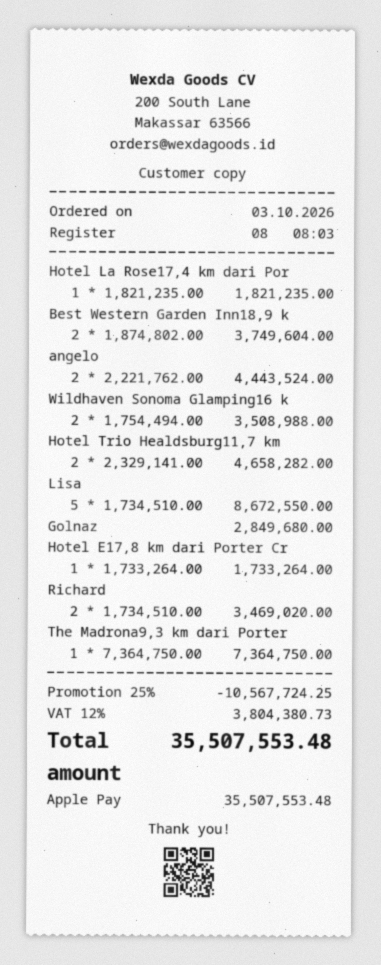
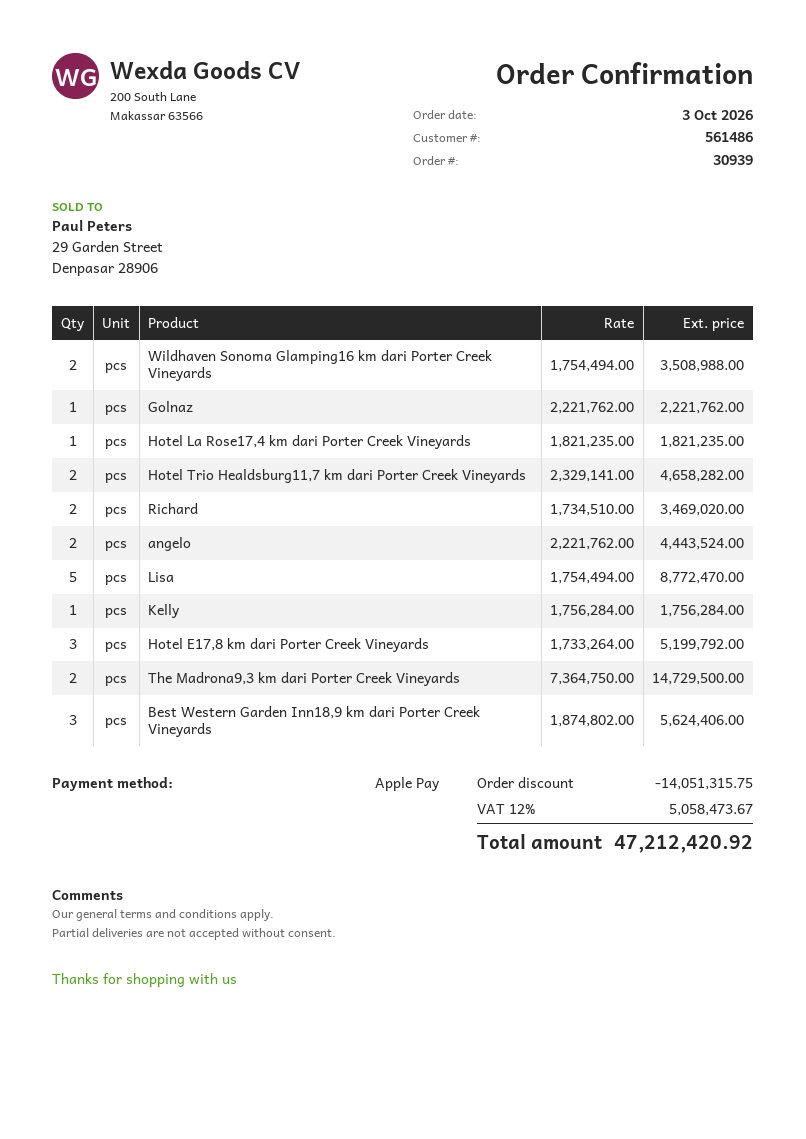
Best Western Garden Inn18,9 k: 2 x 1874802.00 = 3749604.00 -> 3 x 1874802.00 = 5624406.00
Lisa: 5 x 1734510.00 = 8672550.00 -> 5 x 1754494.00 = 8772470.00
Golnaz: 1 x 2849680.00 = 2849680.00 -> 1 x 2221762.00 = 2221762.00
Hotel E17,8 km dari Porter Cr: 1 x 1733264.00 = 1733264.00 -> 3 x 1733264.00 = 5199792.00
The Madrona9,3 km dari Porter: 1 x 7364750.00 = 7364750.00 -> 2 x 7364750.00 = 14729500.00
Kelly: none -> 1 x 1756284.00 = 1756284.00
discount: 10567724.25 -> 14051315.75
tax: 12% = 3804380.73 -> 12% = 5058473.67
total: 35507553.48 -> 47212420.92

